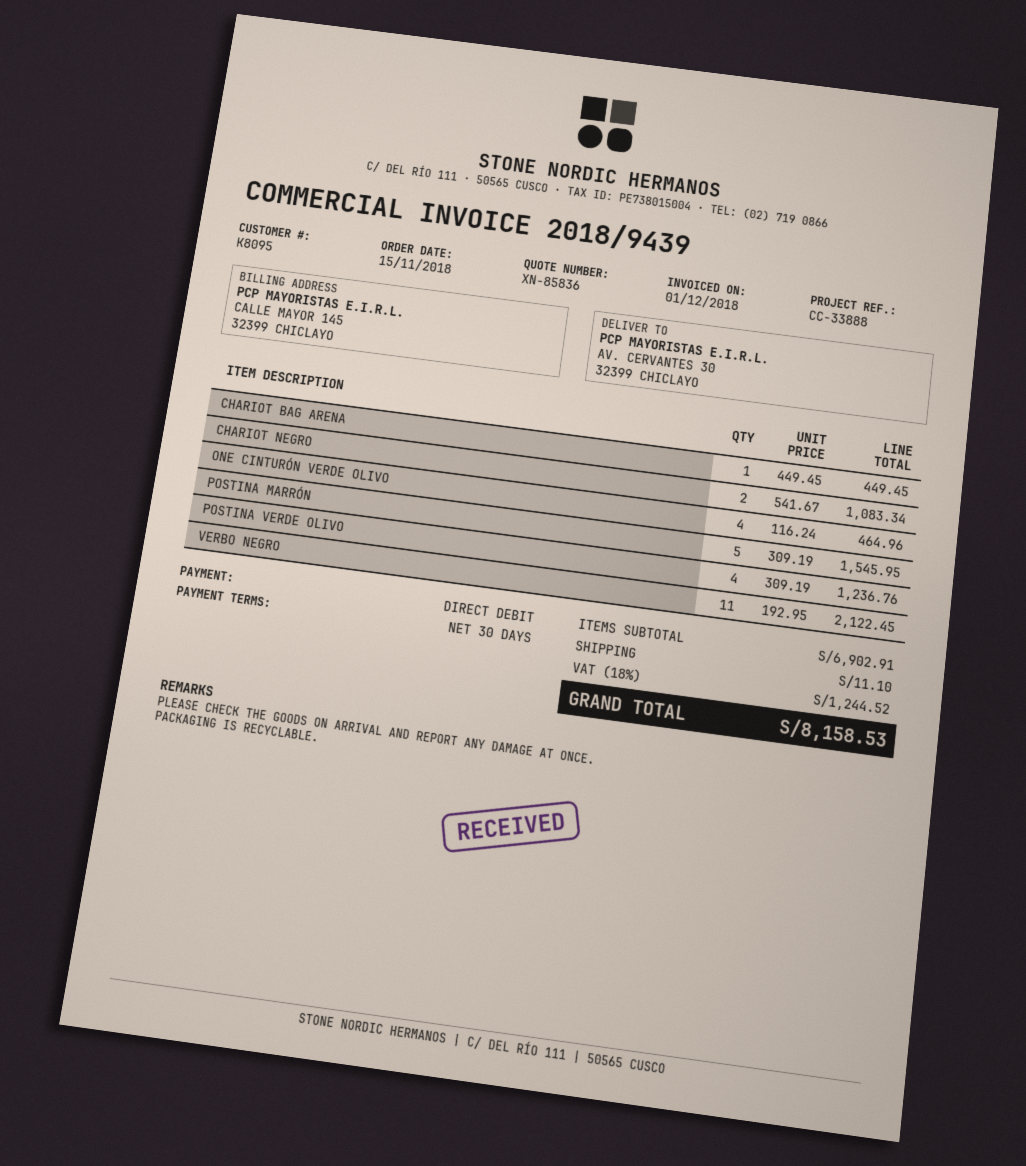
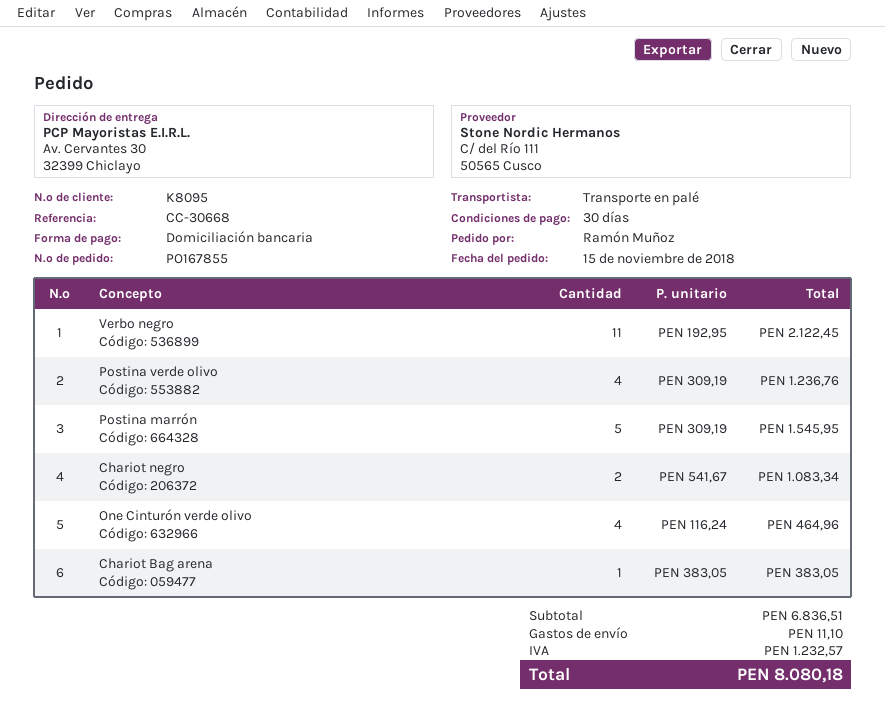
reference: CC-33888 -> CC-30668
CHARIOT BAG ARENA: 1 x 449.45 = 449.45 -> 1 x 383.05 = 383.05
subtotal: 6902.91 -> 6836.51
tax: 1244.52 -> 1232.57
total: 8158.53 -> 8080.18

